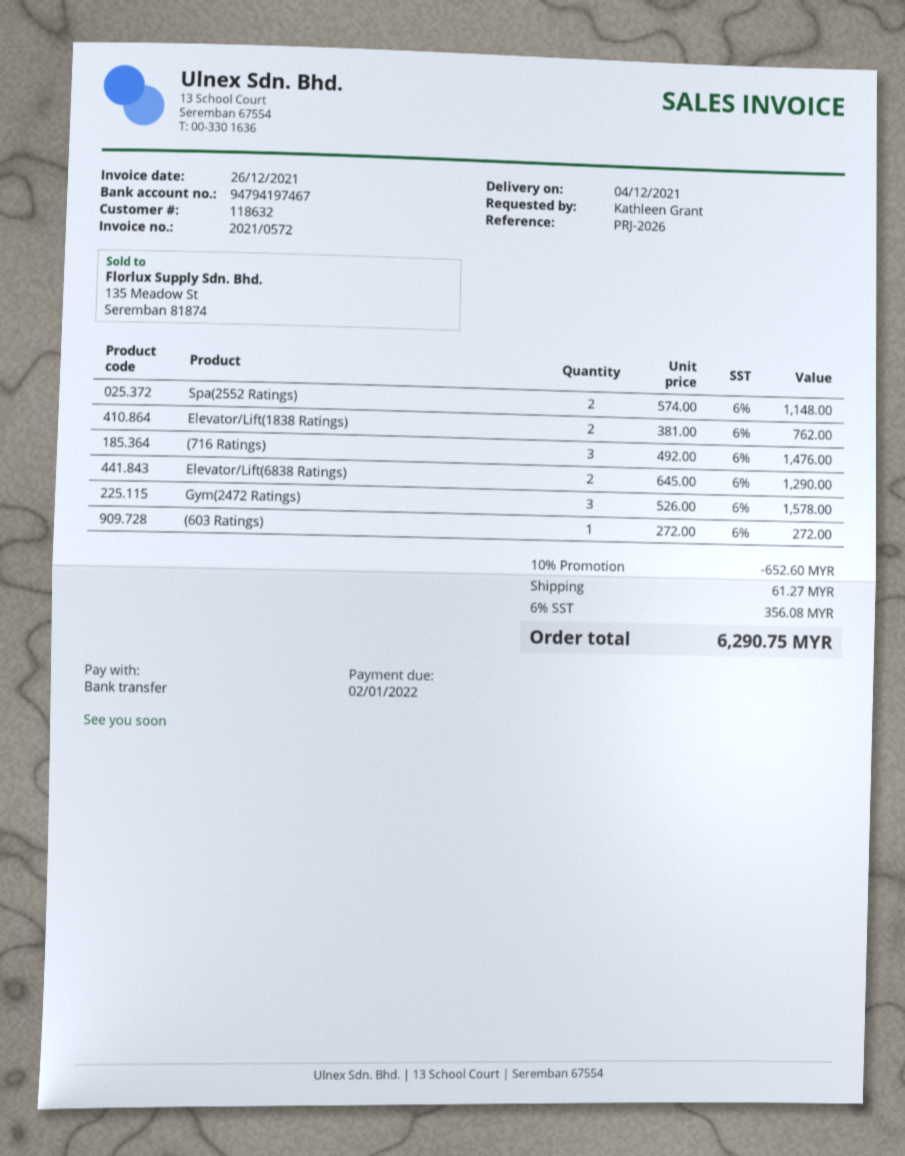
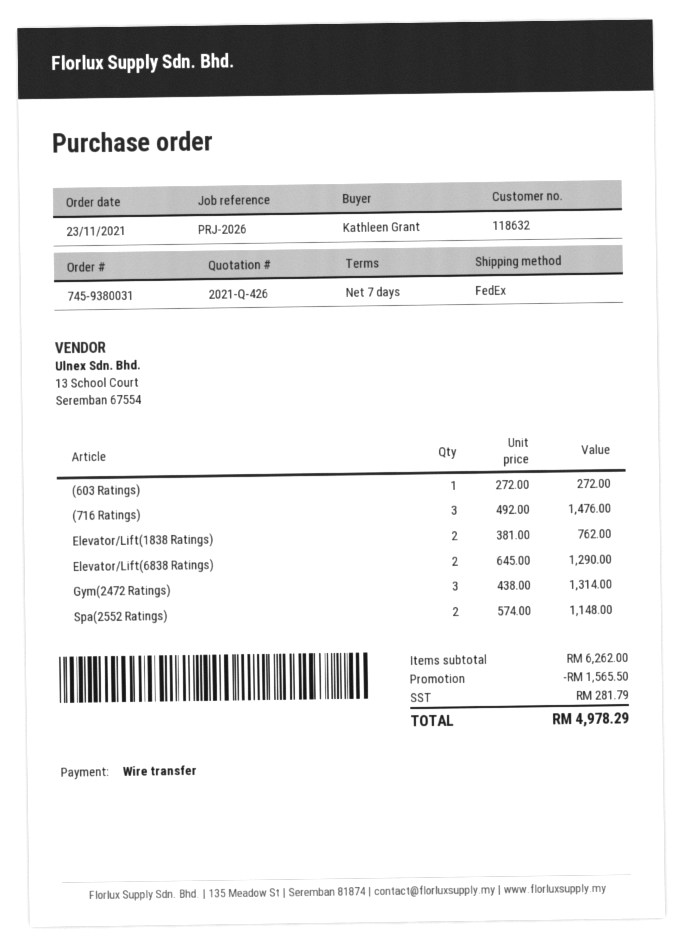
Gym(2472 Ratings): 3 x 526.00 = 1578.00 -> 3 x 438.00 = 1314.00
discount: 652.60 -> 1565.50
shipping: 61.27 -> none
tax: 356.08 -> 281.79
total: 6290.75 -> 4978.29

